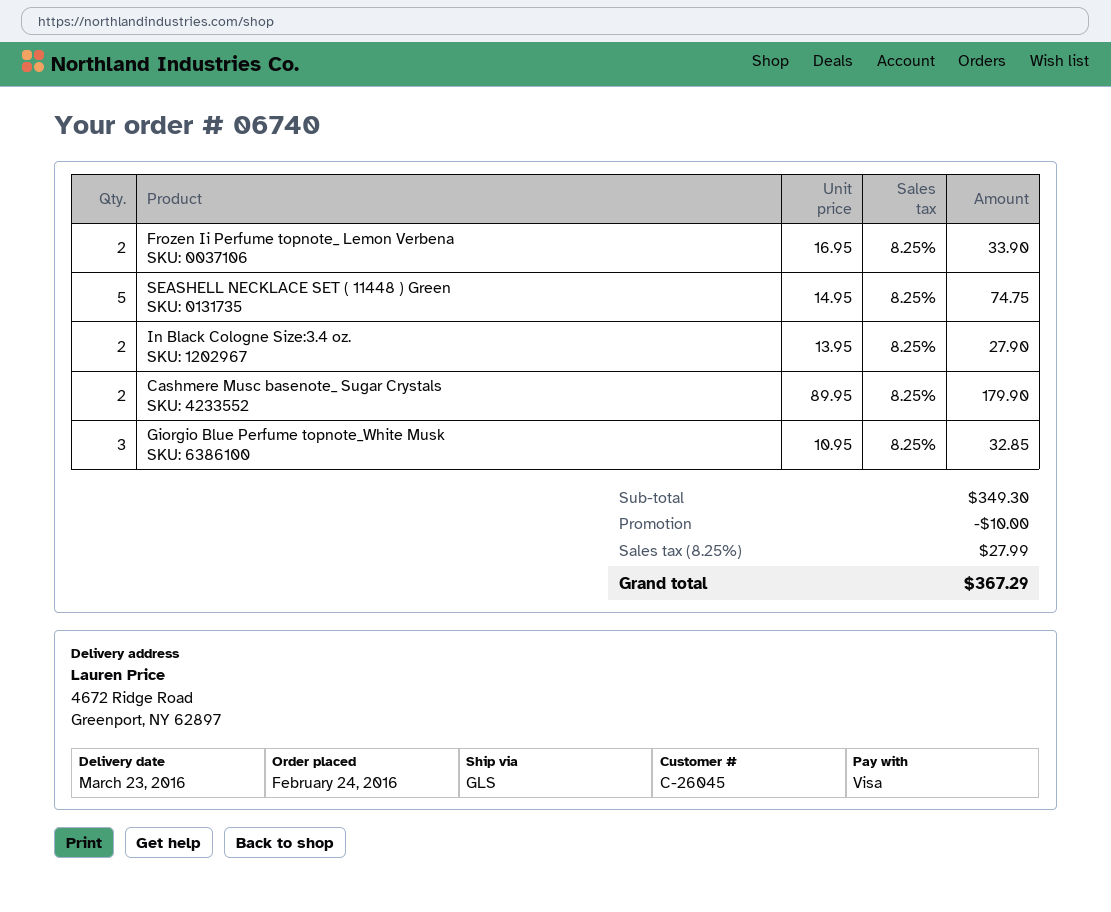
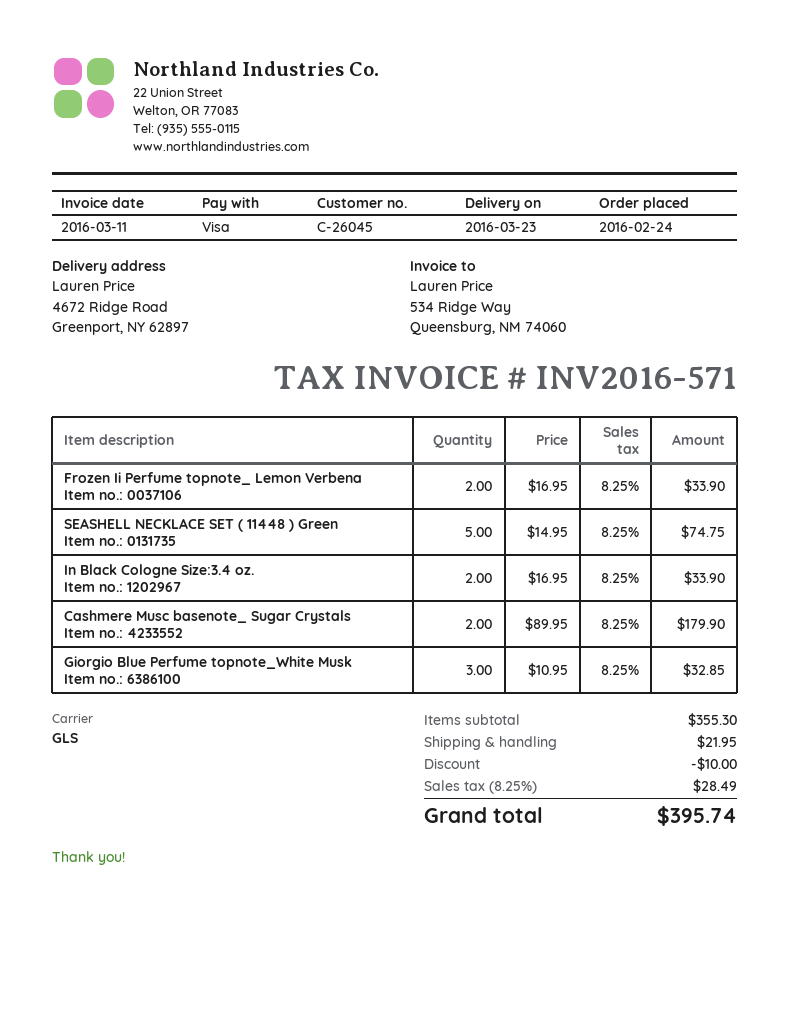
In Black Cologne Size:3.4 oz.: 2 x 13.95 = 27.90 -> 2 x 16.95 = 33.90
subtotal: 349.30 -> 355.30
shipping: none -> 21.95
tax: 8.25% = 27.99 -> 8.25% = 28.49
total: 367.29 -> 395.74

